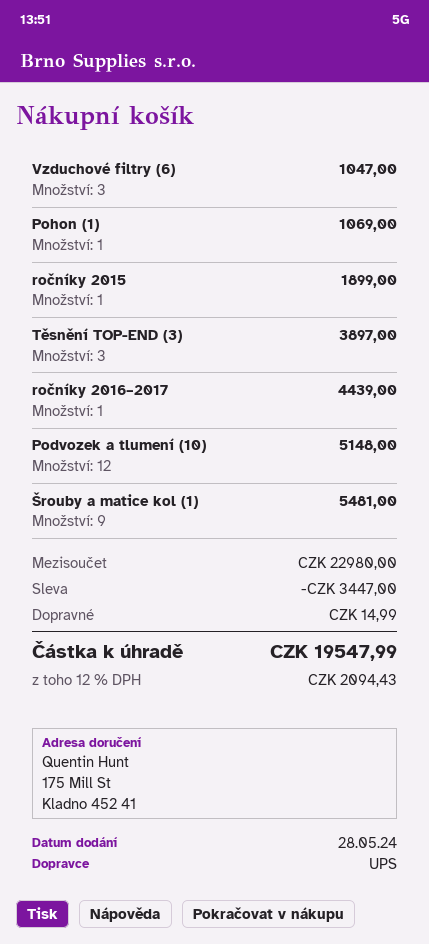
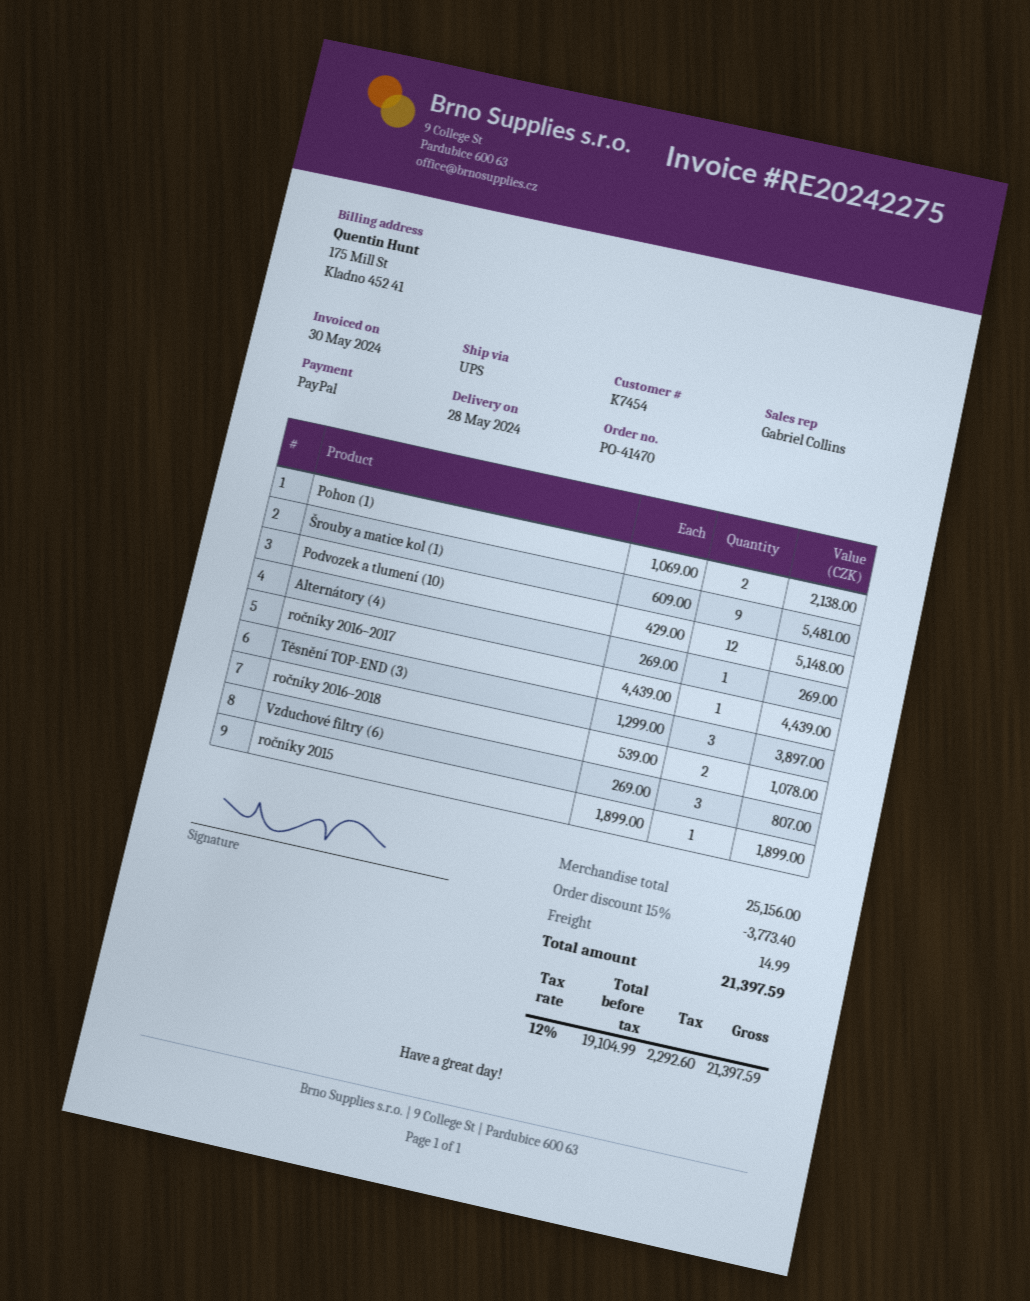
Vzduchové filtry (6): 3 for 1047.00 -> 3 for 807.00
Pohon (1): 1 for 1069.00 -> 2 for 2138.00
Alternátory (4): none -> 1 for 269.00
ročníky 2016–2018: none -> 2 for 1078.00
subtotal: 22980.00 -> 25156.00
discount: 3447.00 -> 3773.40
tax: 12% = 2094.43 -> 12% = 2292.60
total: 19547.99 -> 21397.59

